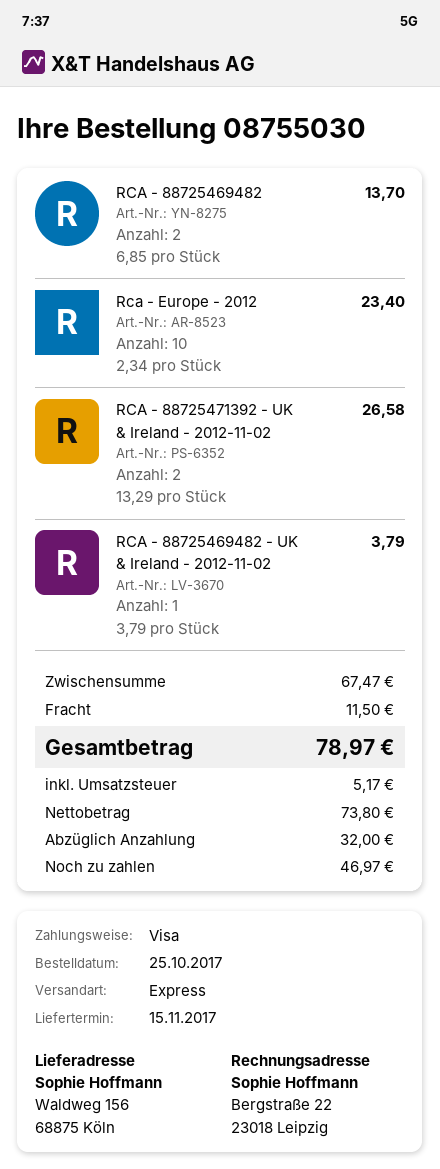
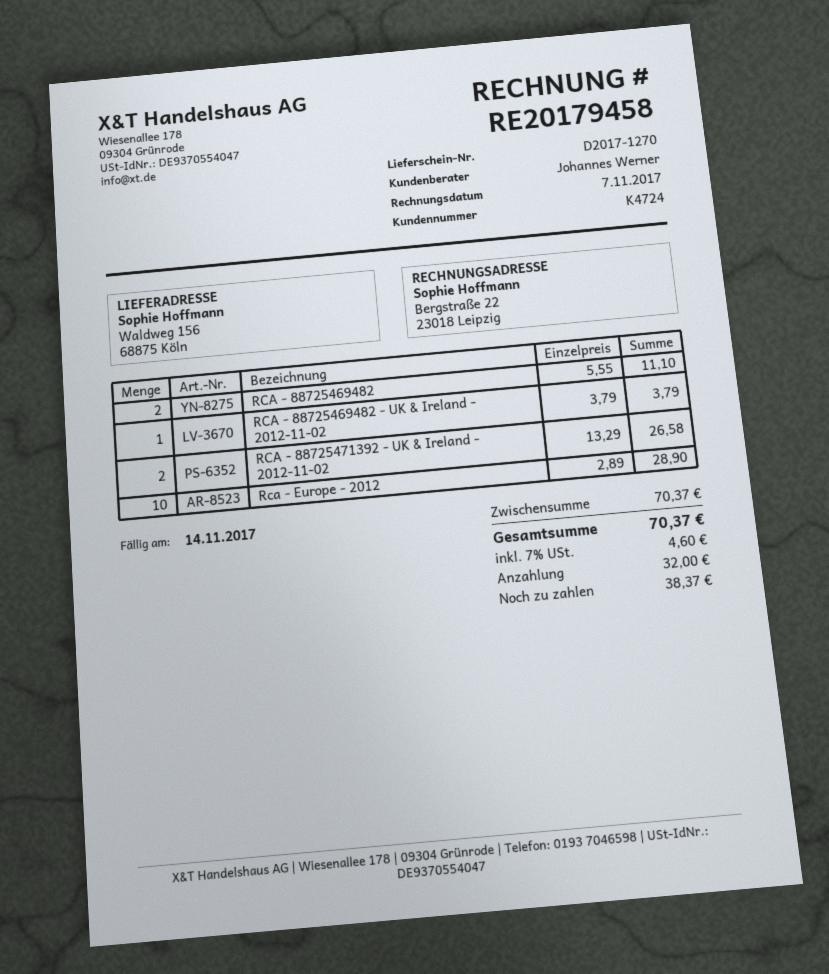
RCA - 88725469482: 2 x 6.85 = 13.70 -> 2 x 5.55 = 11.10
Rca - Europe - 2012: 10 x 2.34 = 23.40 -> 10 x 2.89 = 28.90
subtotal: 67.47 -> 70.37
shipping: 11.50 -> none
tax: 5.17 -> 4.60
total: 78.97 -> 70.37
balance: 46.97 -> 38.37

